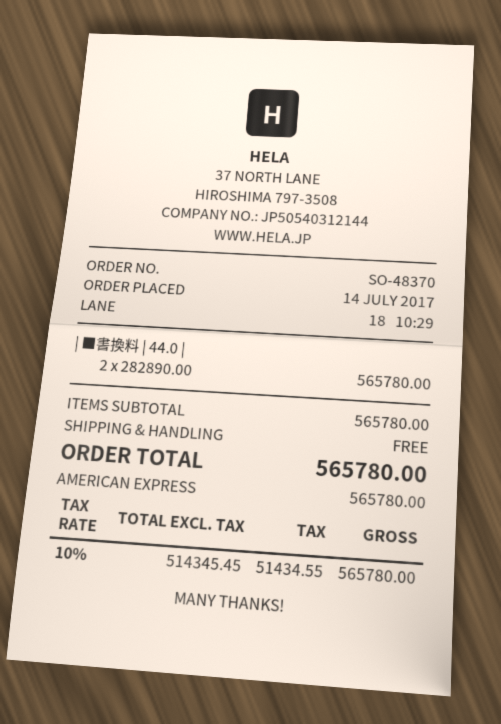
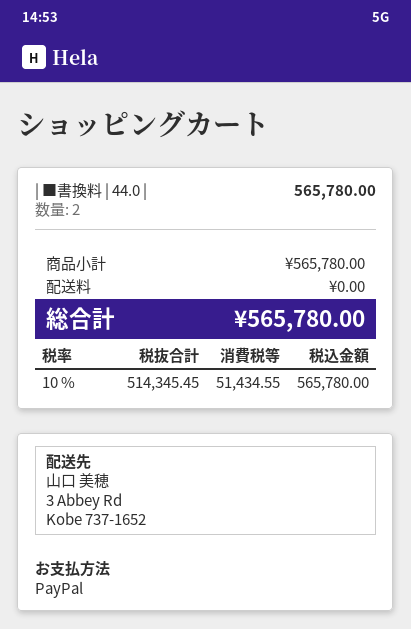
payment method: American Express -> PayPal

